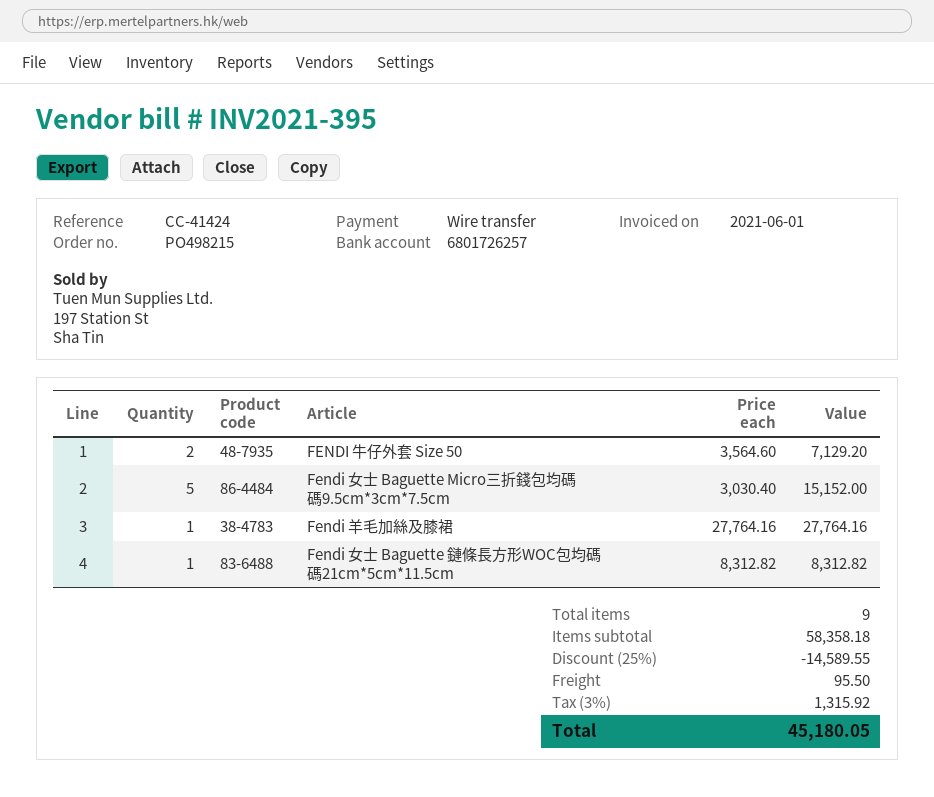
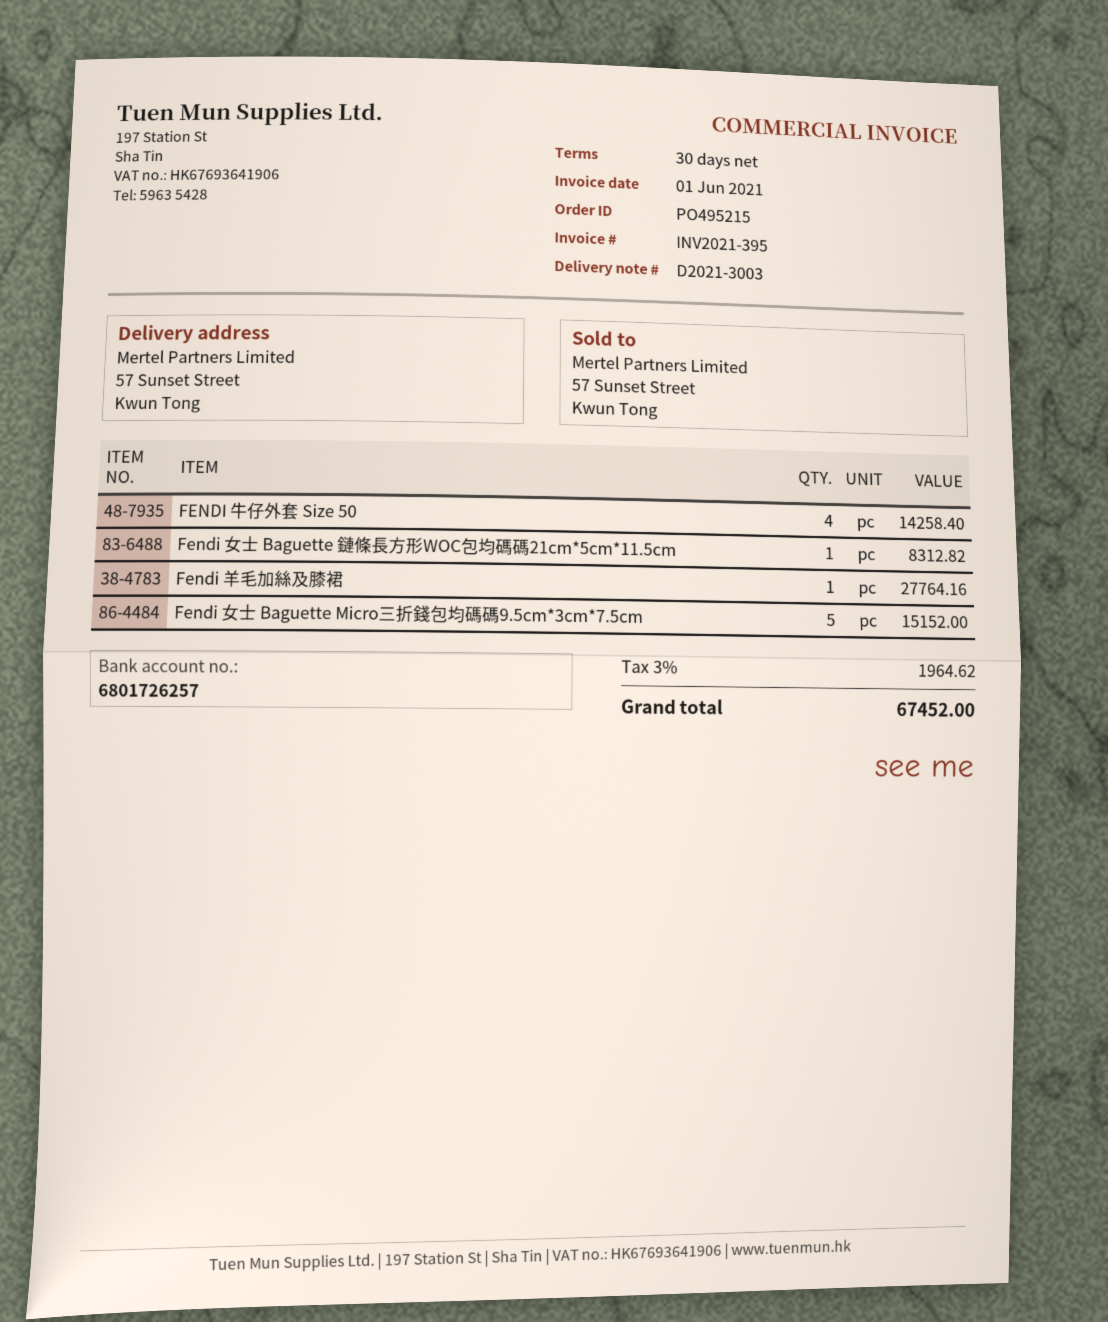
order number: PO498215 -> PO495215
FENDI 牛仔外套 Size 50: 2 for 7129.20 -> 4 for 14258.40
discount: 25% = 14589.55 -> none
shipping: 95.50 -> none
tax: 3% = 1315.92 -> 3% = 1964.62
total: 45180.05 -> 67452.00

